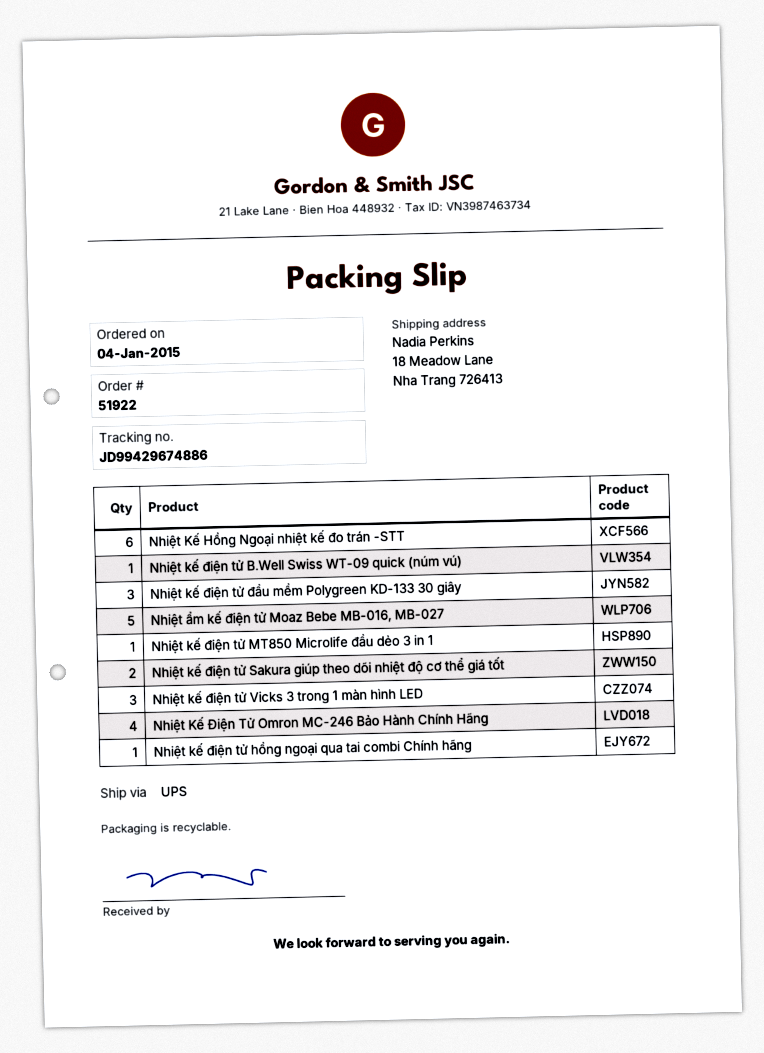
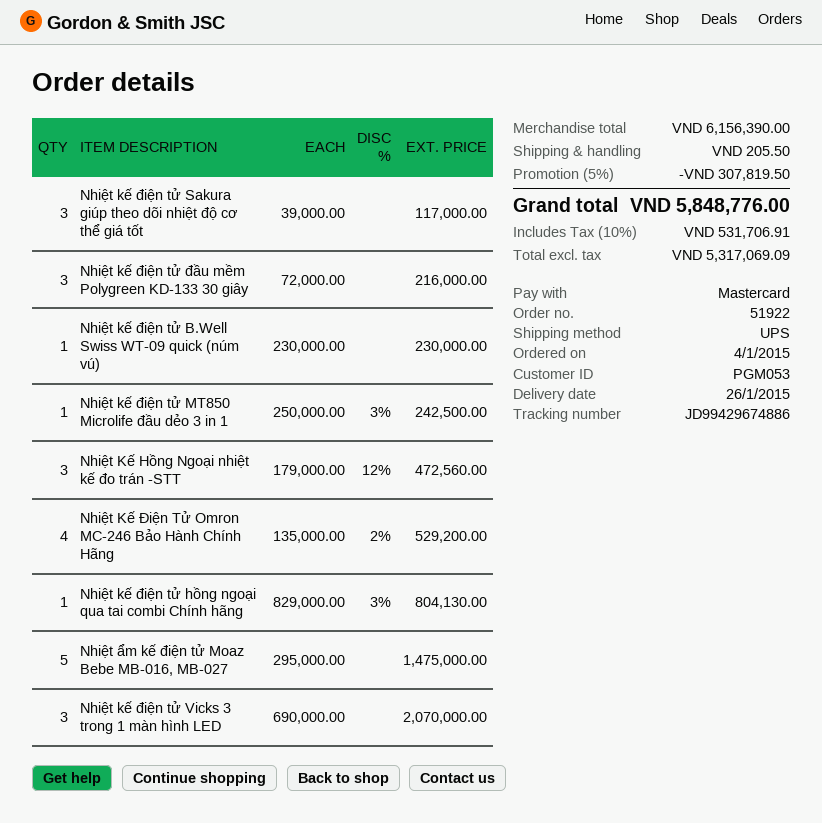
Nhiệt Kế Hồng Ngoại nhiệt kế đo trán -STT: 6 -> 3
Nhiệt kế điện tử Sakura giúp theo dõi nhiệt độ cơ thể giá tốt: 2 -> 3

